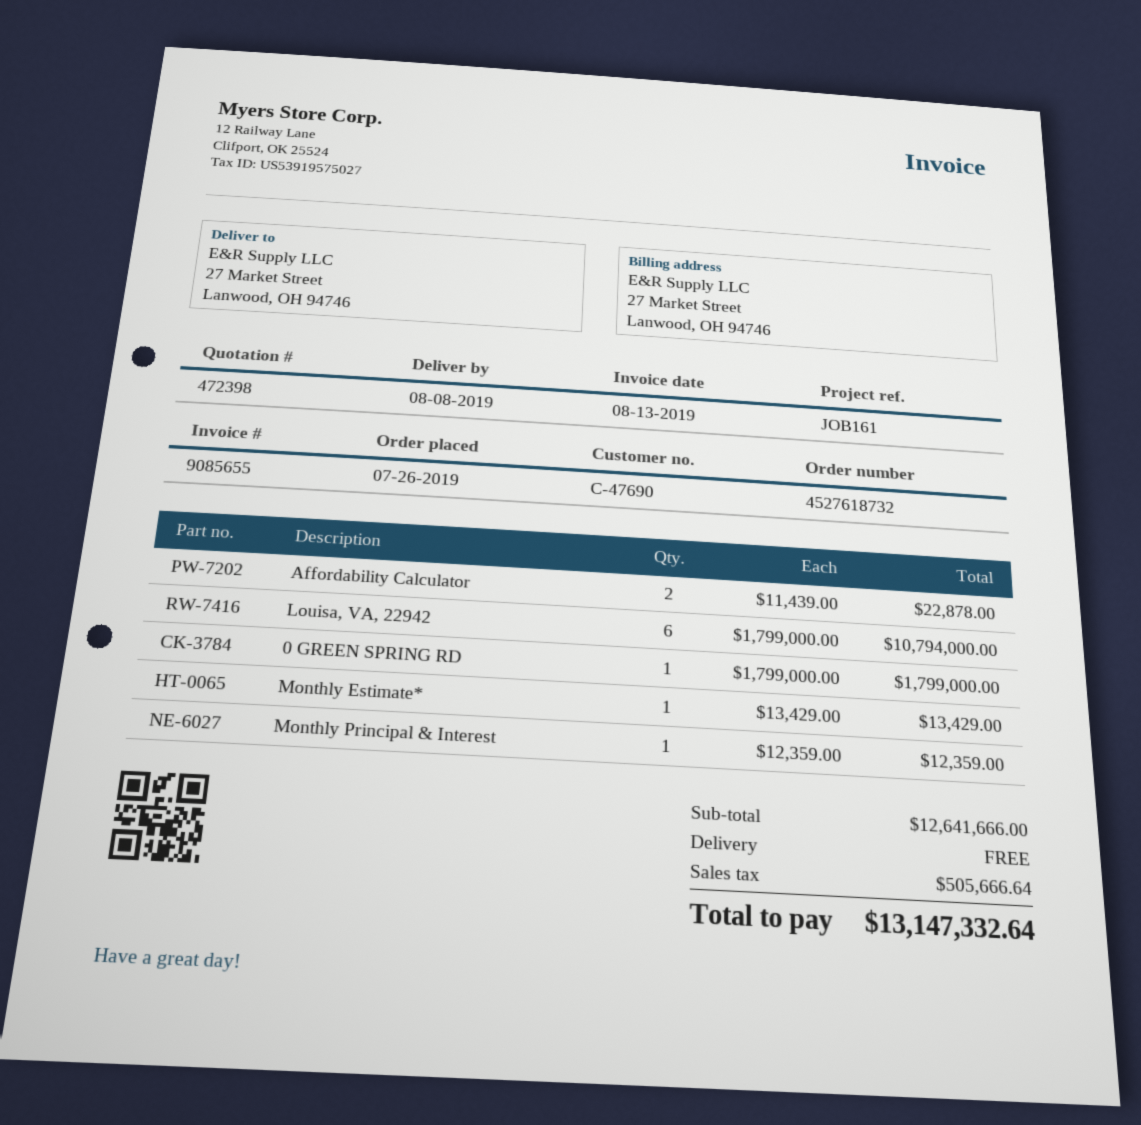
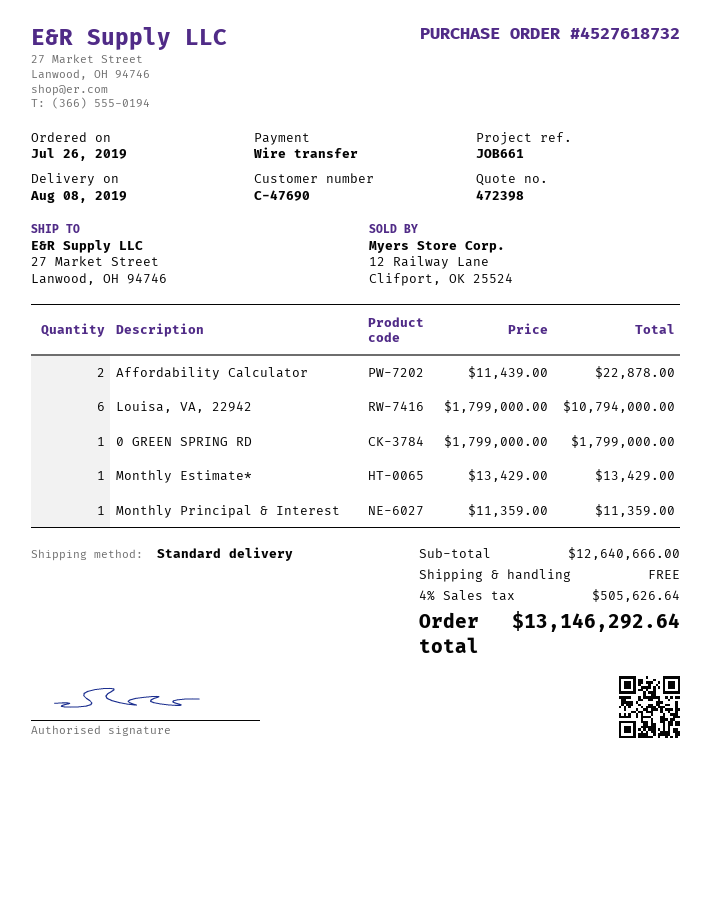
reference: JOB161 -> JOB661
Monthly Principal & Interest: 1 x 12359.00 = 12359.00 -> 1 x 11359.00 = 11359.00
subtotal: 12641666.00 -> 12640666.00
tax: 505666.64 -> 505626.64
total: 13147332.64 -> 13146292.64

